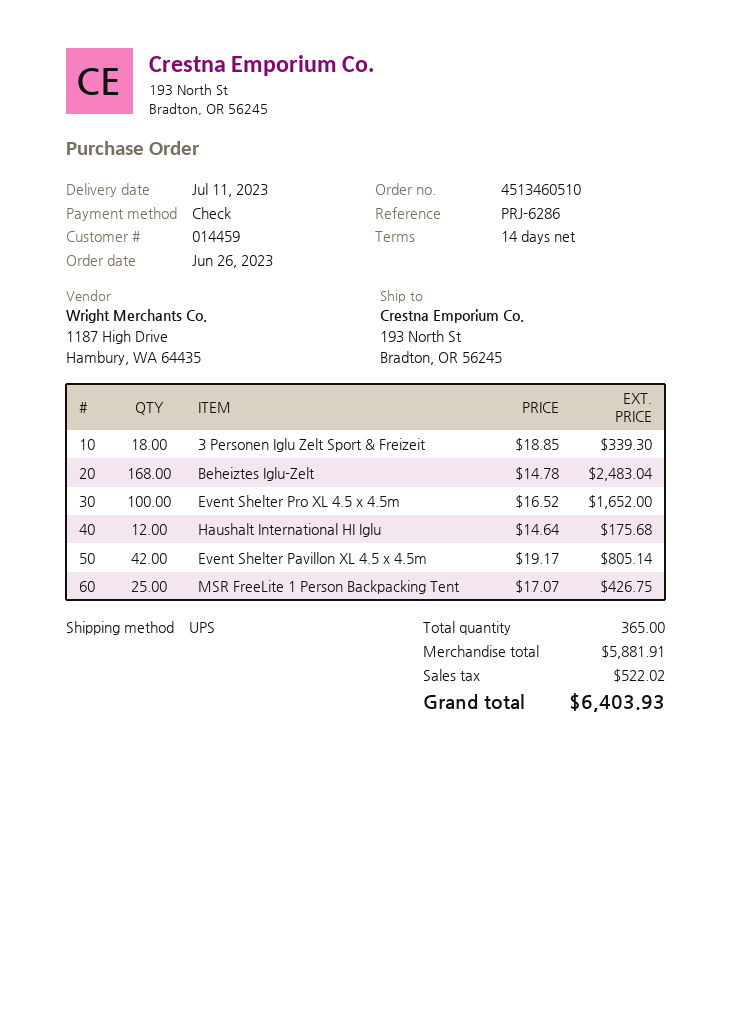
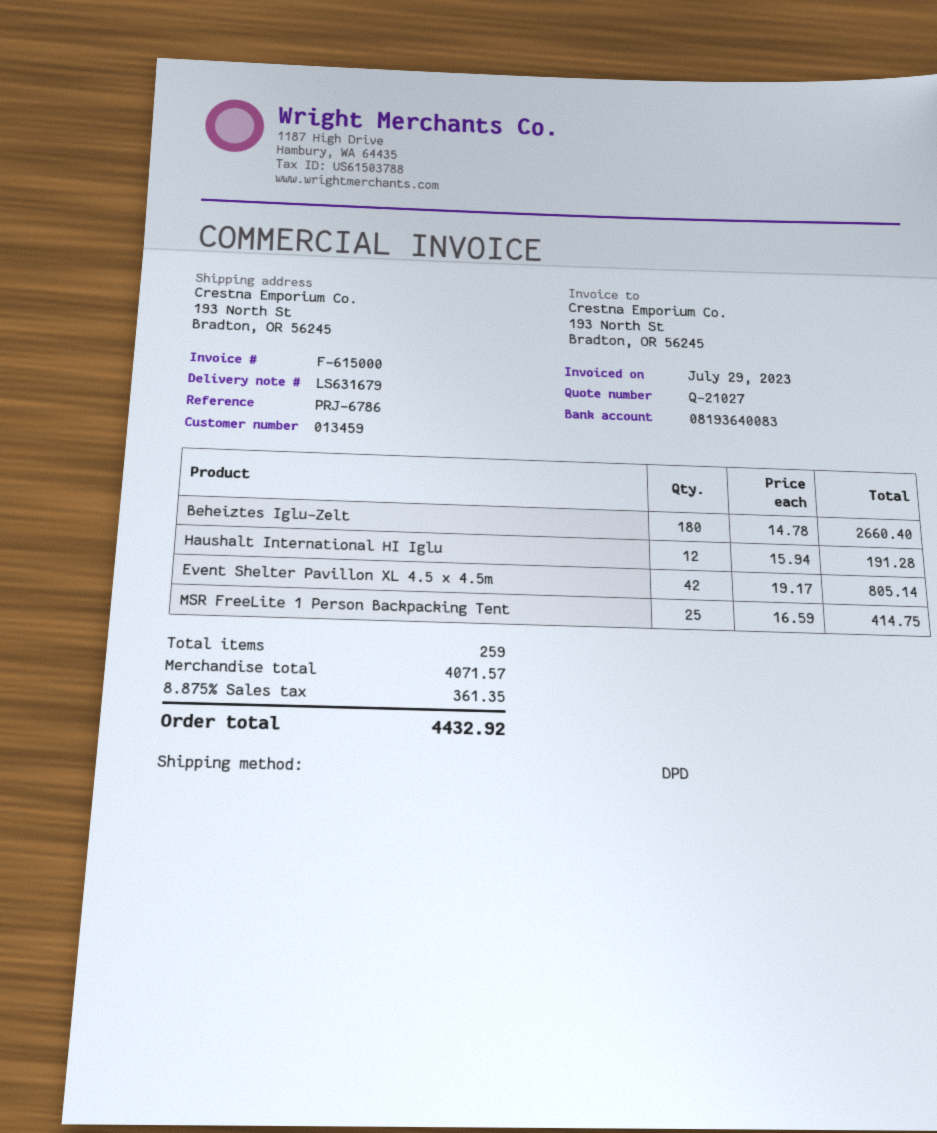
customer number: 014459 -> 013459
reference: PRJ-6286 -> PRJ-6786
shipping method: UPS -> DPD
3 Personen Iglu Zelt Sport & Freizeit: 18 x 18.85 = 339.30 -> none
Beheiztes Iglu-Zelt: 168 x 14.78 = 2483.04 -> 180 x 14.78 = 2660.40
Event Shelter Pro XL 4.5 x 4.5m: 100 x 16.52 = 1652.00 -> none
Haushalt International HI Iglu: 12 x 14.64 = 175.68 -> 12 x 15.94 = 191.28
MSR FreeLite 1 Person Backpacking Tent: 25 x 17.07 = 426.75 -> 25 x 16.59 = 414.75
total quantity: 365 -> 259
subtotal: 5881.91 -> 4071.57
tax: 522.02 -> 361.35
total: 6403.93 -> 4432.92

